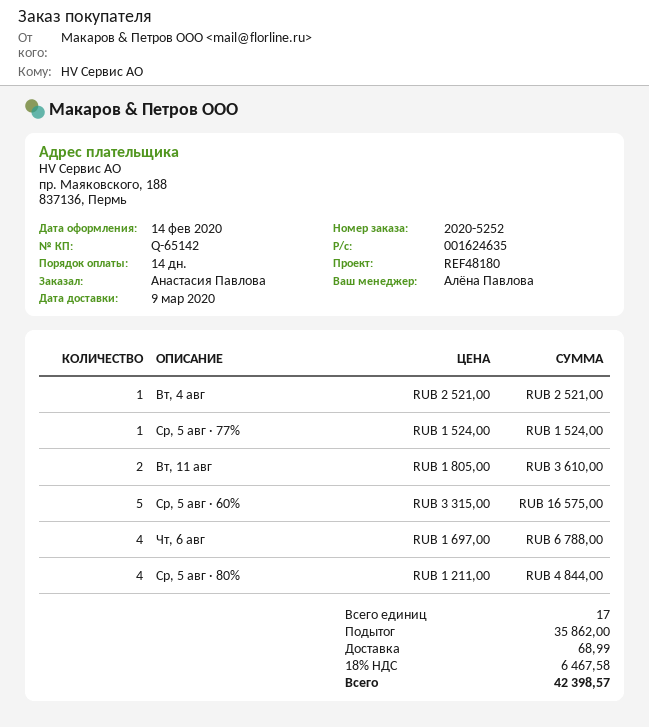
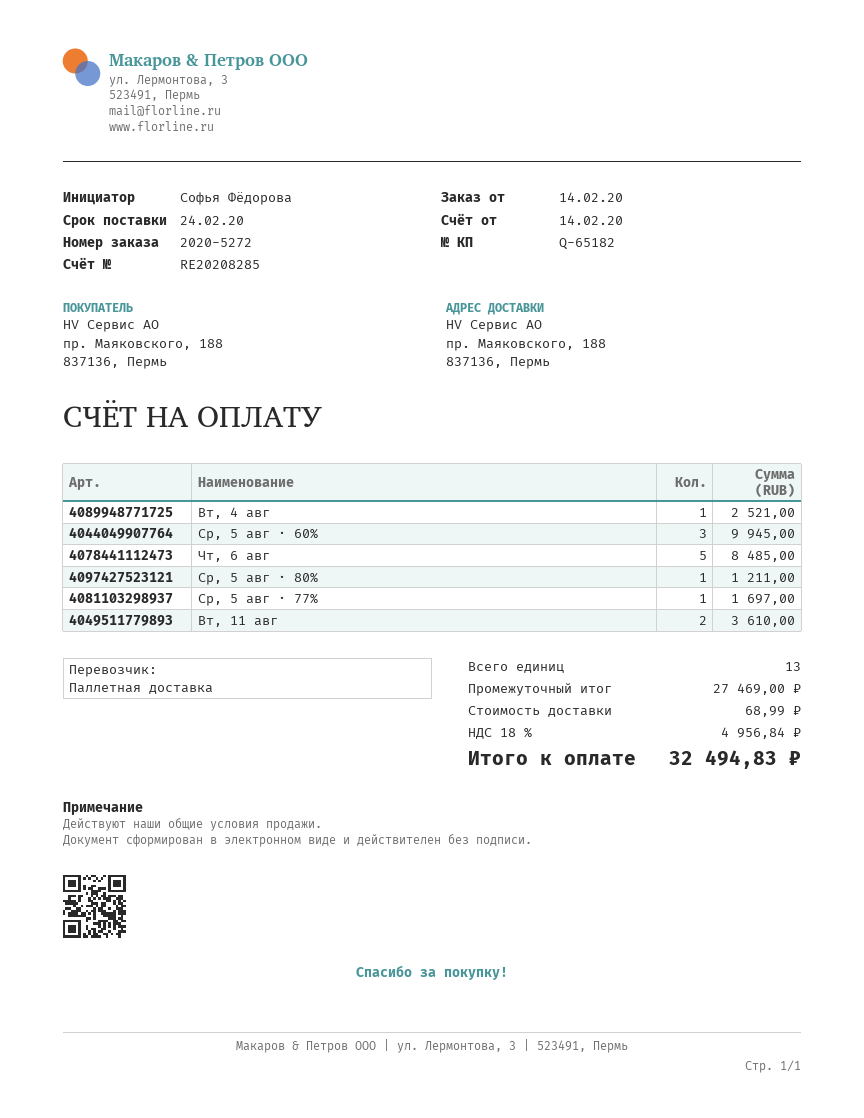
quote number: Q-65142 -> Q-65182
order number: 2020-5252 -> 2020-5272
delivery date: 2020-03-09 -> 2020-02-24
ordered by: Анастасия Павлова -> Софья Фёдорова
Ср, 5 авг · 77%: 1 for 1524.00 -> 1 for 1697.00
Ср, 5 авг · 60%: 5 for 16575.00 -> 3 for 9945.00
Чт, 6 авг: 4 for 6788.00 -> 5 for 8485.00
Ср, 5 авг · 80%: 4 for 4844.00 -> 1 for 1211.00
total quantity: 17 -> 13
subtotal: 35862.00 -> 27469.00
tax: 18% = 6467.58 -> 18% = 4956.84
total: 42398.57 -> 32494.83

